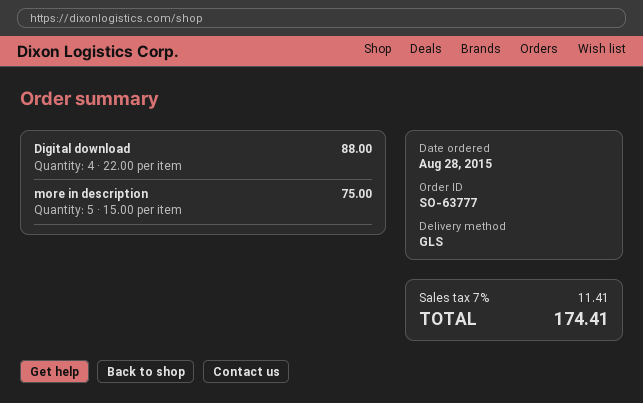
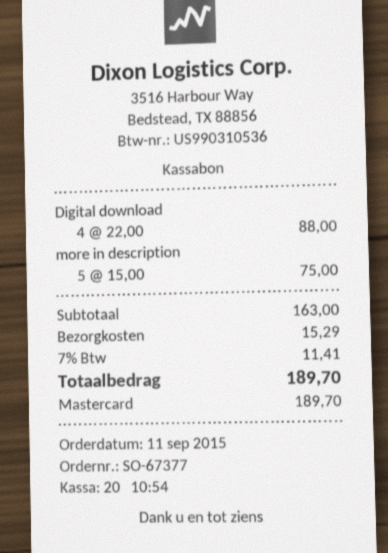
order number: SO-63777 -> SO-67377
order date: 2015-08-28 -> 2015-09-11
shipping: none -> 15.29
total: 174.41 -> 189.70

